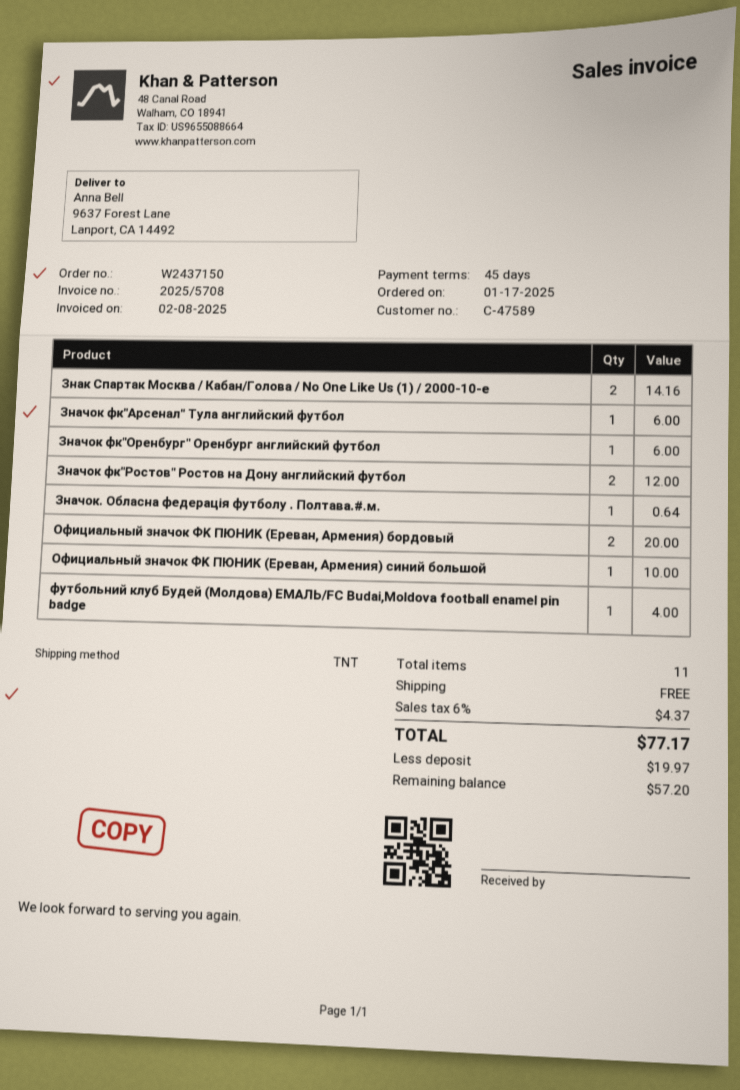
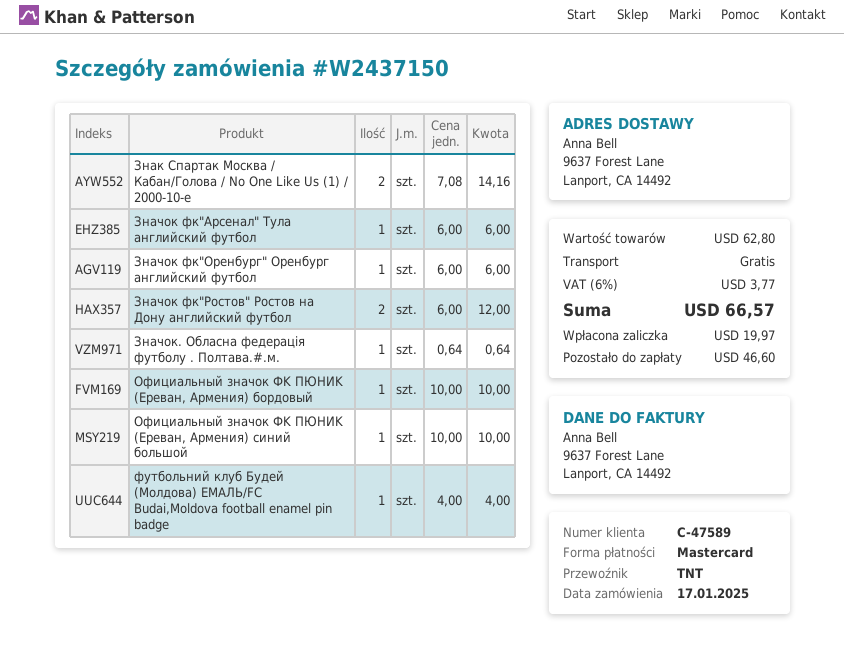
Официальный значок ФK ПЮHИK (Eреван, Армения) бордовый: 2 for 20.00 -> 1 for 10.00
tax: 6% = 4.37 -> 6% = 3.77
total: 77.17 -> 66.57
balance: 57.20 -> 46.60

